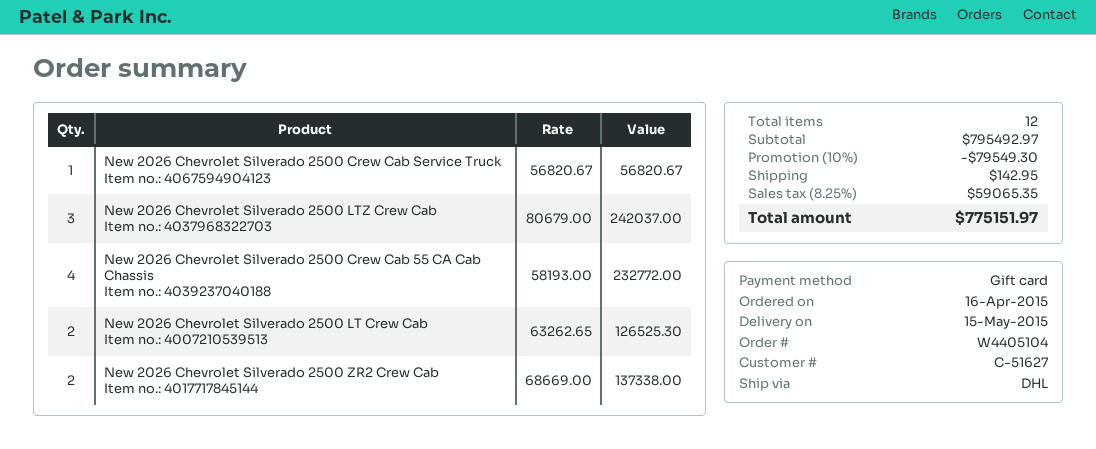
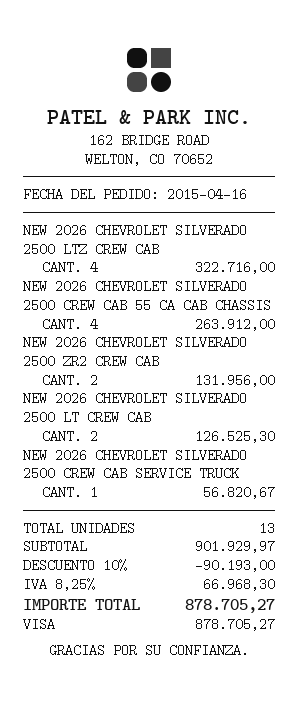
payment method: gift card -> Visa
New 2026 Chevrolet Silverado 2500 LTZ Crew Cab: 3 for 242037.00 -> 4 for 322716.00
New 2026 Chevrolet Silverado 2500 Crew Cab 55 CA Cab Chassis: 4 for 232772.00 -> 4 for 263912.00
New 2026 Chevrolet Silverado 2500 ZR2 Crew Cab: 2 for 137338.00 -> 2 for 131956.00
total quantity: 12 -> 13
subtotal: 795492.97 -> 901929.97
discount: 10% = 79549.30 -> 10% = 90193.00
shipping: 142.95 -> none
tax: 8.25% = 59065.35 -> 8.25% = 66968.30
total: 775151.97 -> 878705.27

